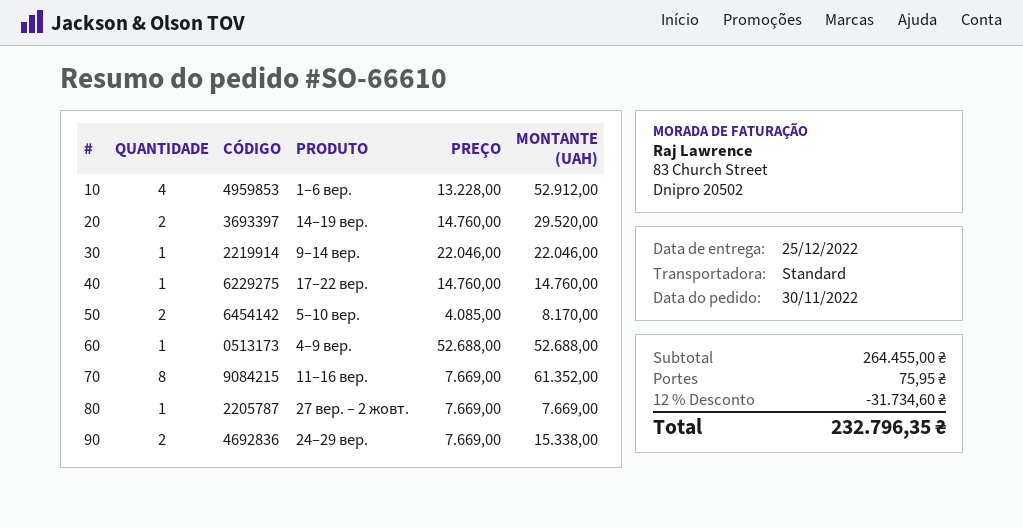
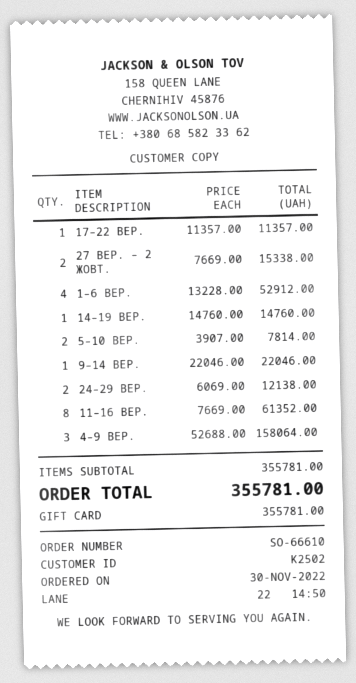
14–19 вер.: 2 x 14760.00 = 29520.00 -> 1 x 14760.00 = 14760.00
17–22 вер.: 1 x 14760.00 = 14760.00 -> 1 x 11357.00 = 11357.00
5–10 вер.: 2 x 4085.00 = 8170.00 -> 2 x 3907.00 = 7814.00
4–9 вер.: 1 x 52688.00 = 52688.00 -> 3 x 52688.00 = 158064.00
27 вер. – 2 жовт.: 1 x 7669.00 = 7669.00 -> 2 x 7669.00 = 15338.00
24–29 вер.: 2 x 7669.00 = 15338.00 -> 2 x 6069.00 = 12138.00
subtotal: 264455.00 -> 355781.00
discount: 12% = 31734.60 -> none
shipping: 75.95 -> none
total: 232796.35 -> 355781.00

